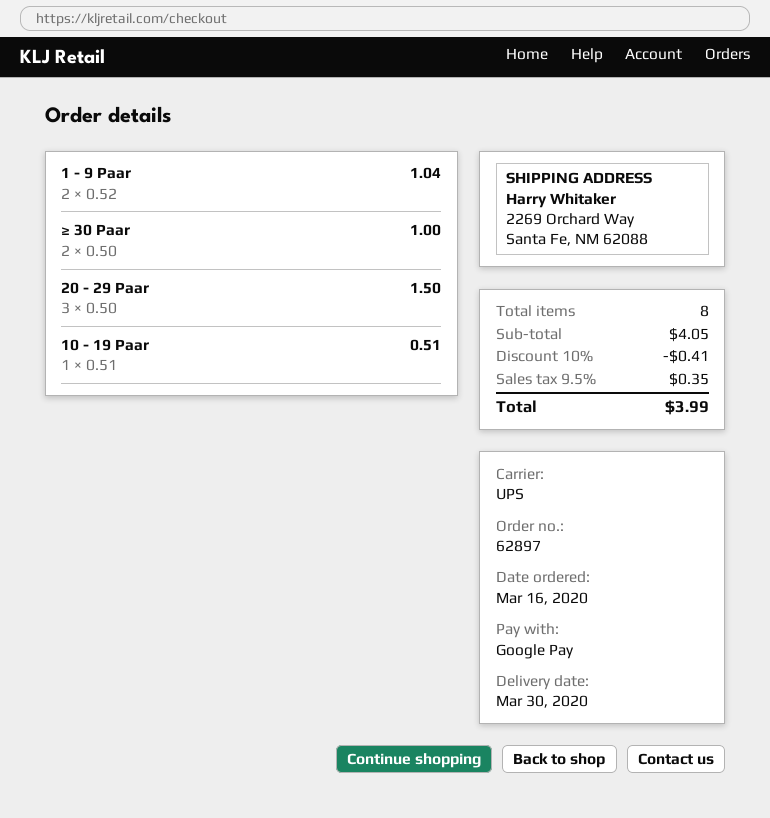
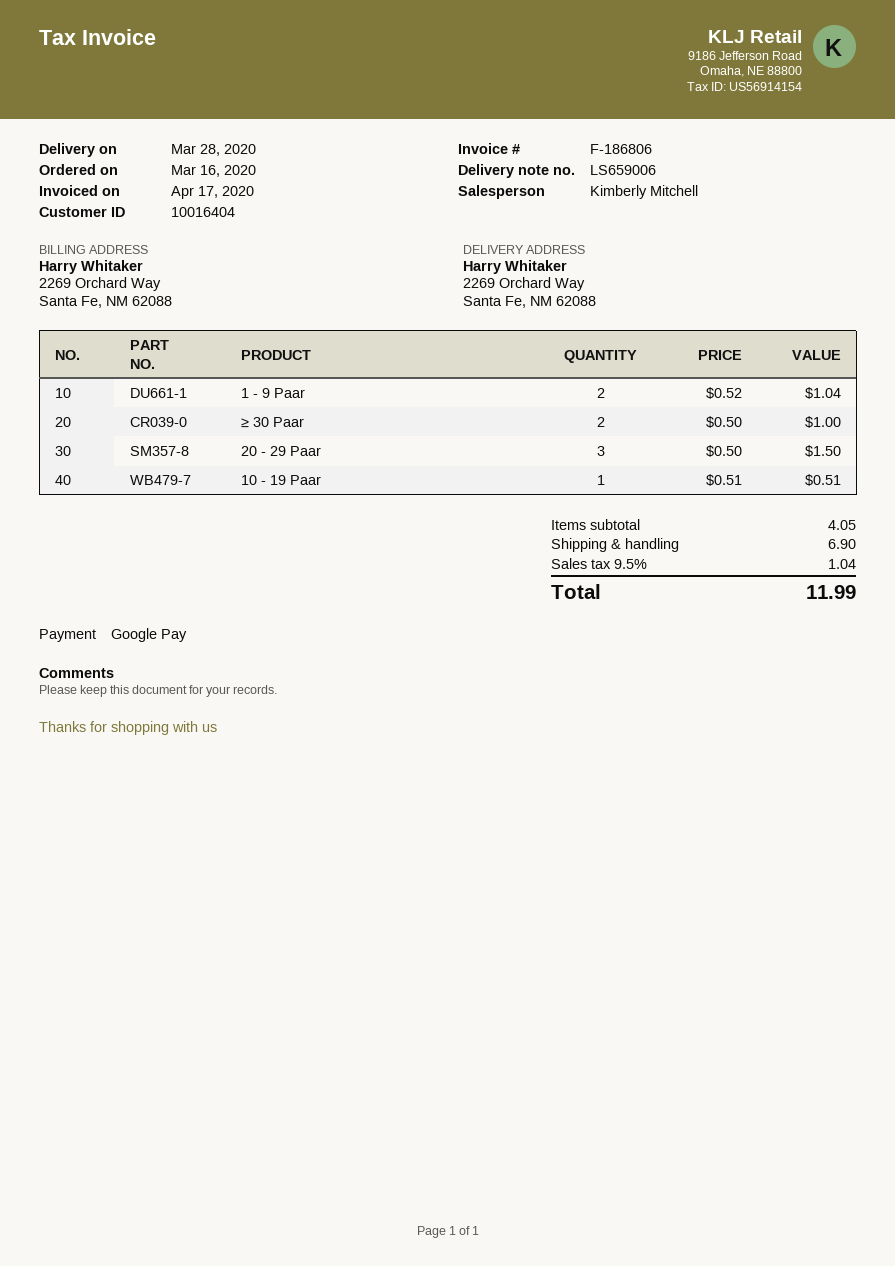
delivery date: 2020-03-30 -> 2020-03-28
discount: 10% = 0.41 -> none
shipping: none -> 6.90
tax: 9.5% = 0.35 -> 9.5% = 1.04
total: 3.99 -> 11.99

